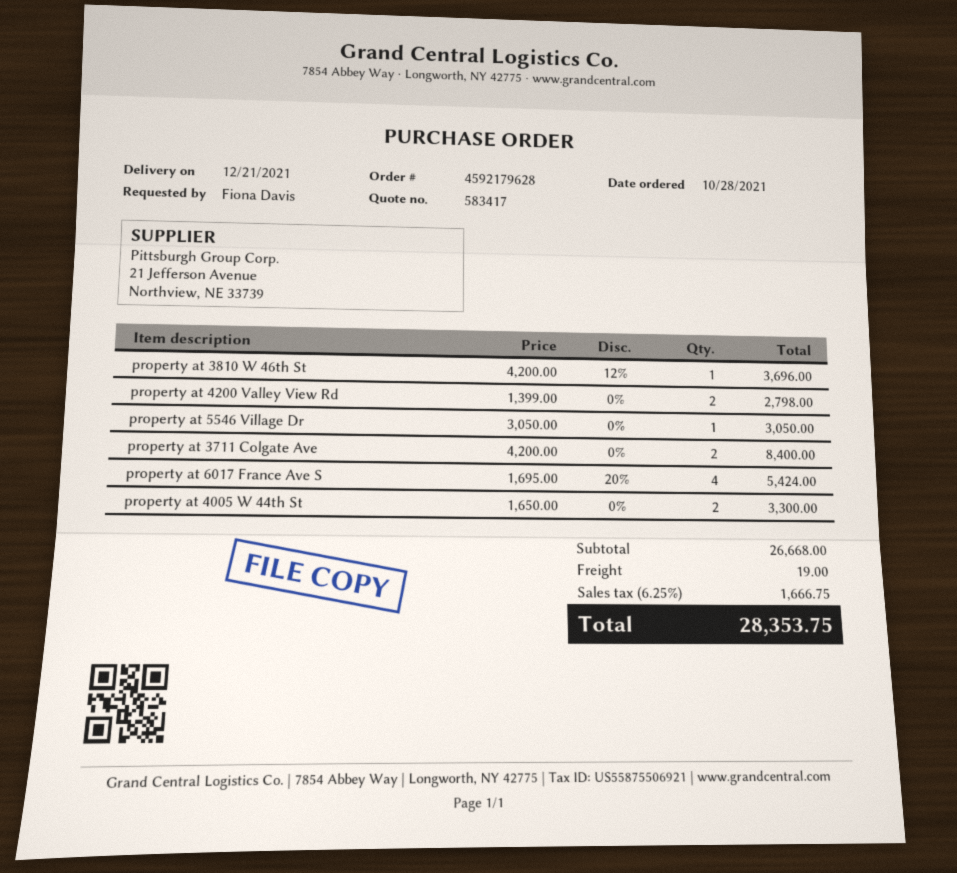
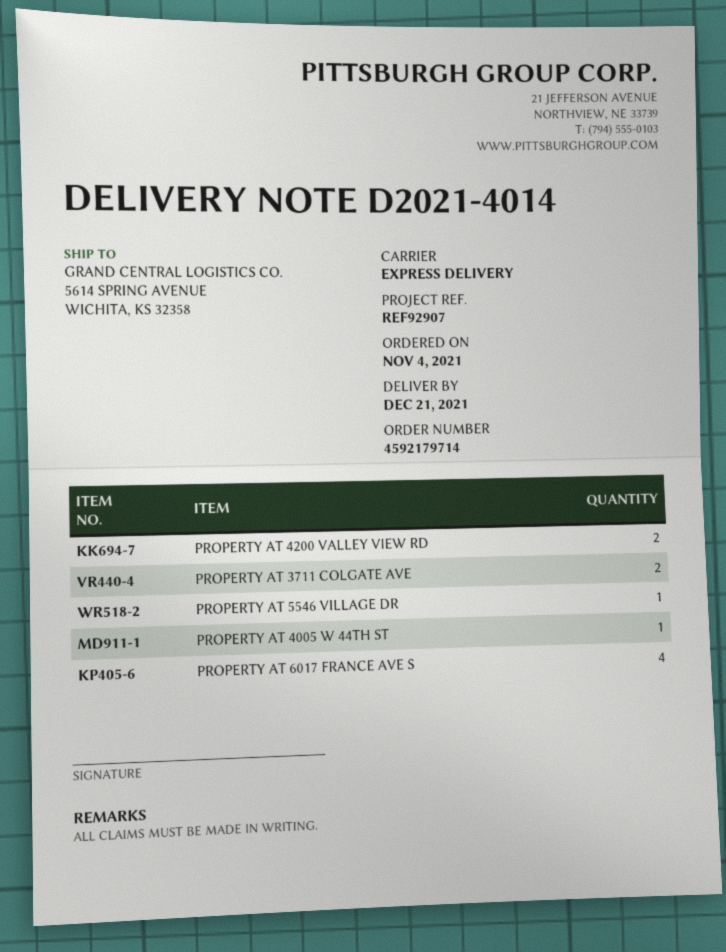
order number: 4592179628 -> 4592179714
order date: 2021-10-28 -> 2021-11-04
property at 3810 W 46th St: 1 -> none
property at 4005 W 44th St: 2 -> 1

